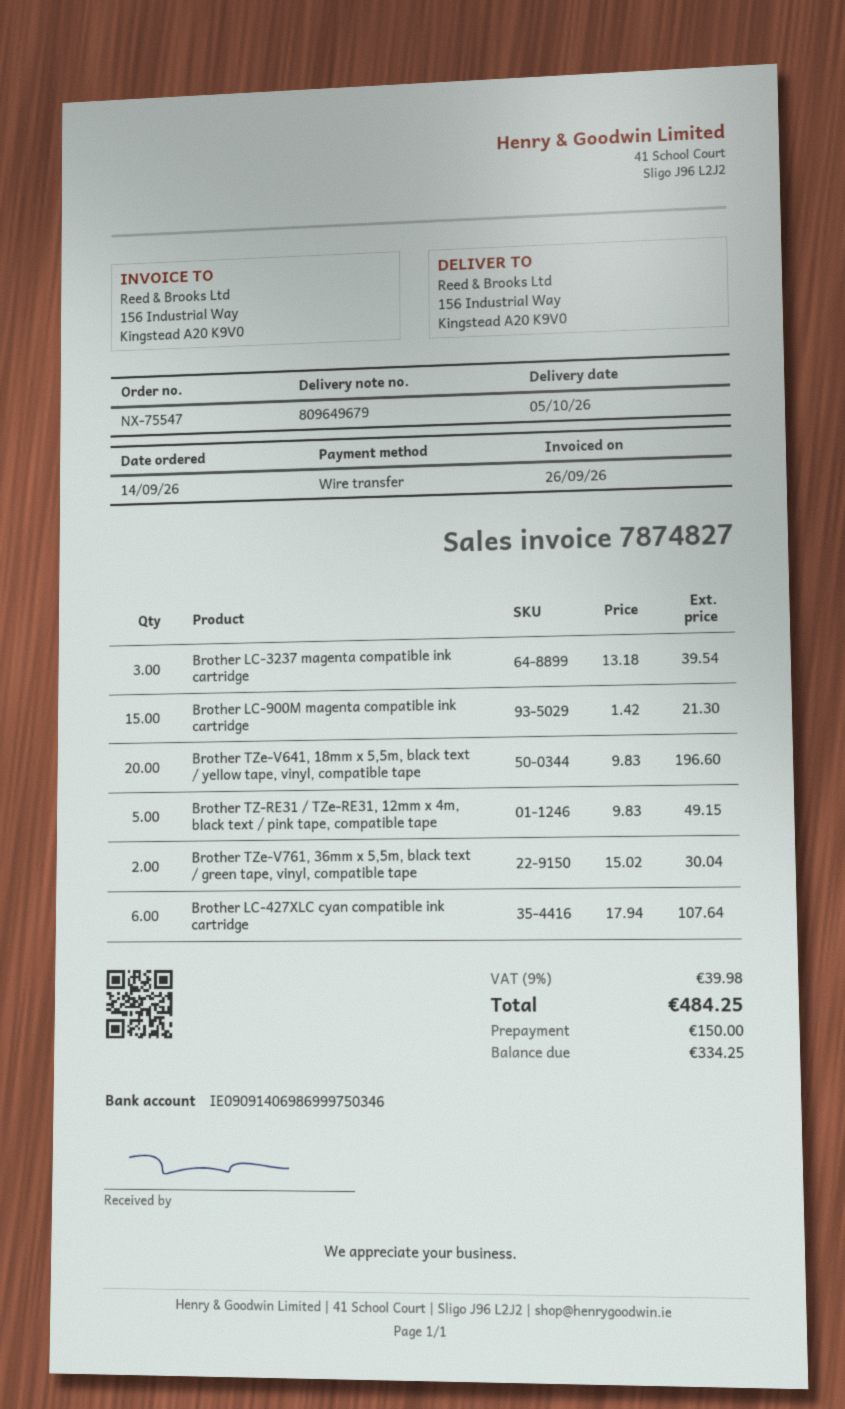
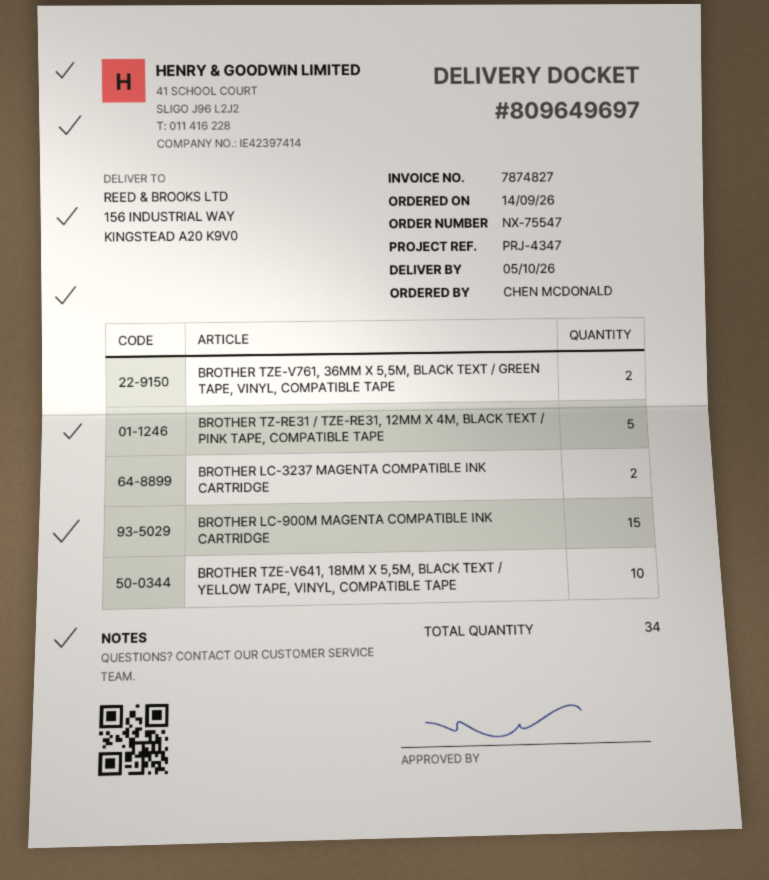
delivery note number: 809649679 -> 809649697
Brother LC-3237 magenta compatible ink cartridge: 3 -> 2
Brother TZe-V641, 18mm x 5,5m, black text / yellow tape, vinyl, compatible tape: 20 -> 10
Brother LC-427XLC cyan compatible ink cartridge: 6 -> none

